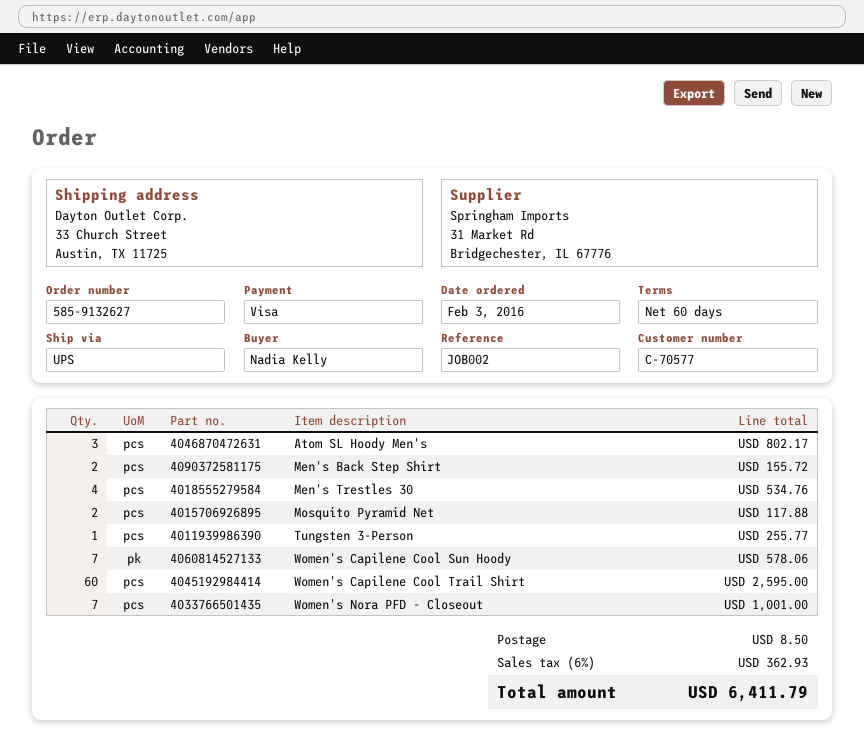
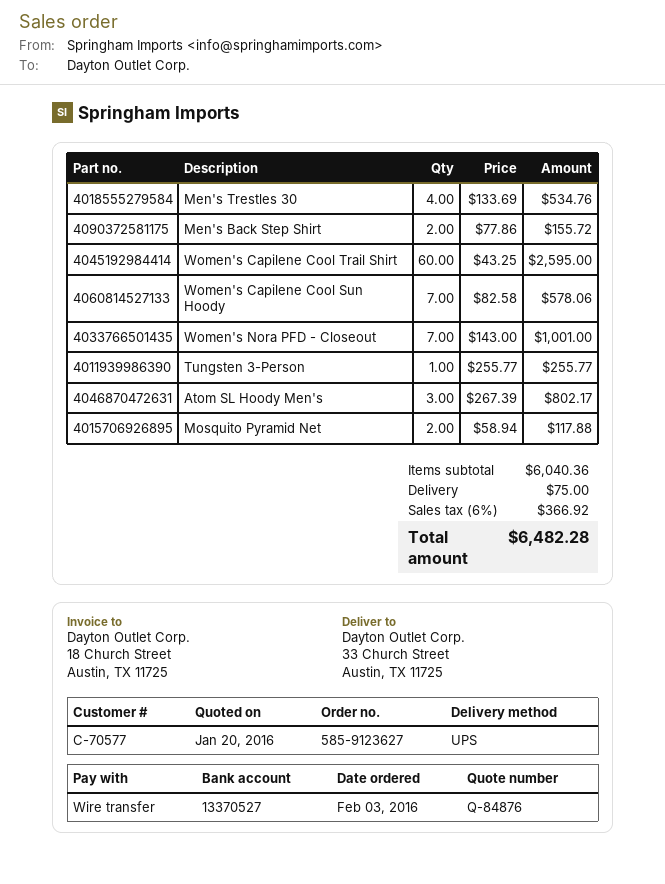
order number: 585-9132627 -> 585-9123627
payment method: Visa -> bank transfer
shipping: 8.50 -> 75.00
tax: 6% = 362.93 -> 6% = 366.92
total: 6411.79 -> 6482.28

